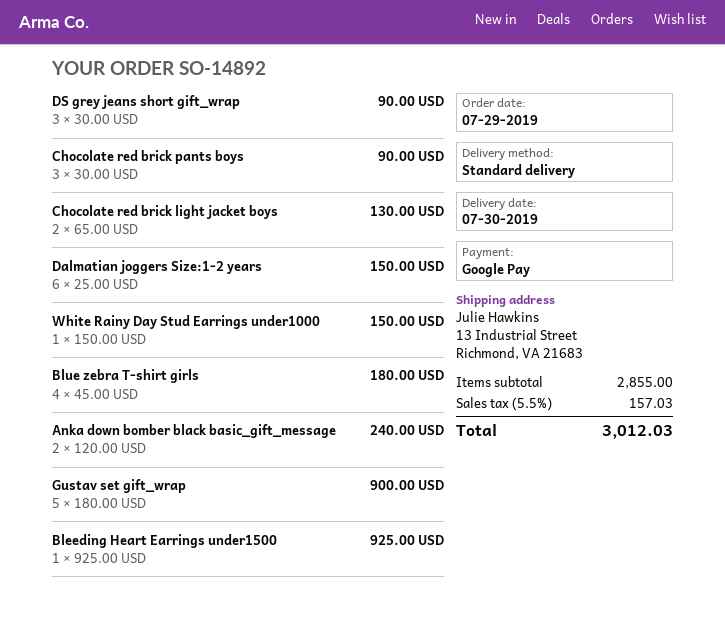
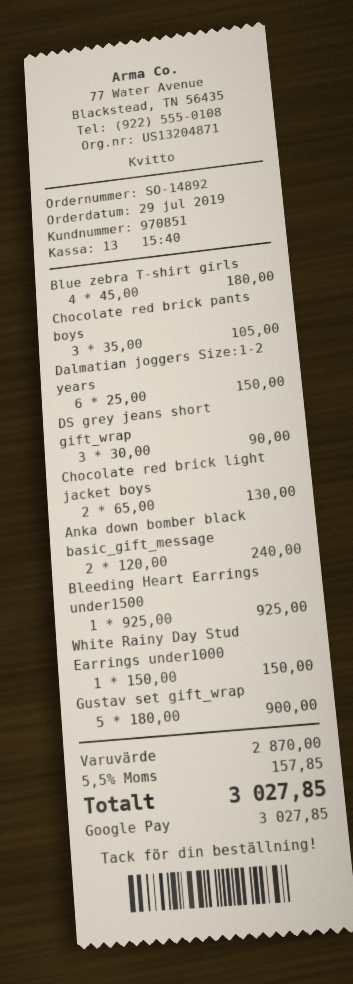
Chocolate red brick pants boys: 3 x 30.00 = 90.00 -> 3 x 35.00 = 105.00
subtotal: 2855.00 -> 2870.00
tax: 5.5% = 157.03 -> 5.5% = 157.85
total: 3012.03 -> 3027.85

